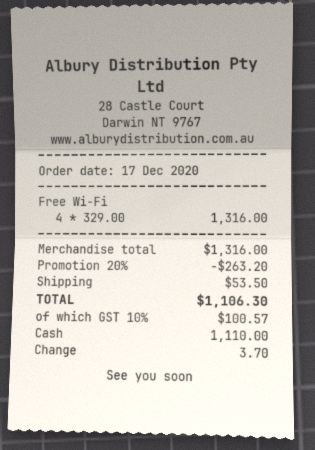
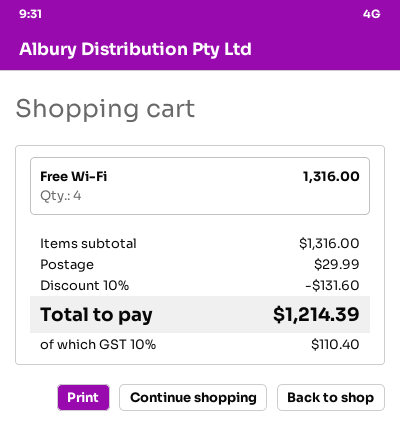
discount: 20% = 263.20 -> 10% = 131.60
shipping: 53.50 -> 29.99
tax: 10% = 100.57 -> 10% = 110.40
total: 1106.30 -> 1214.39

